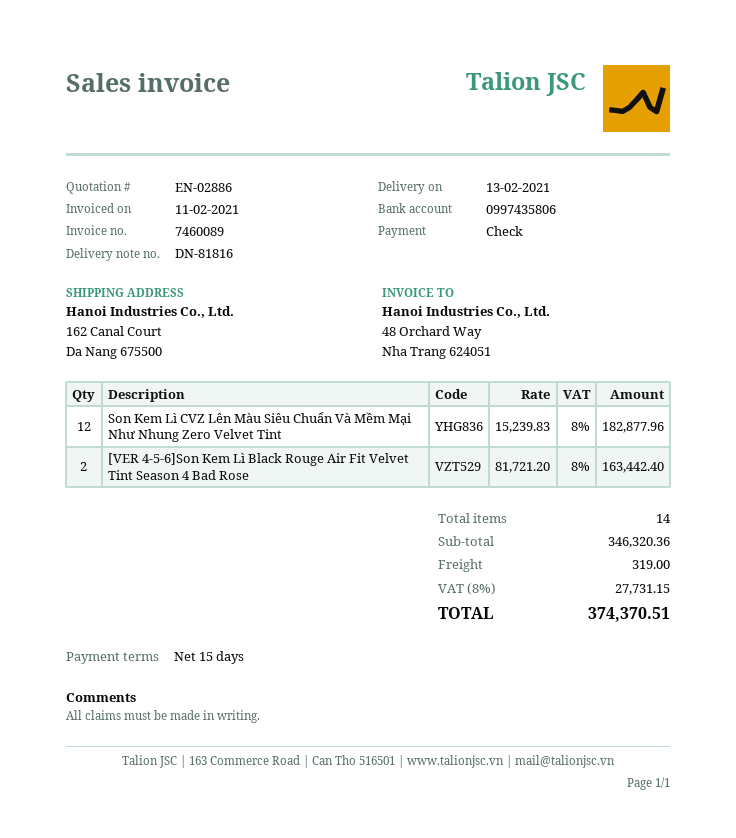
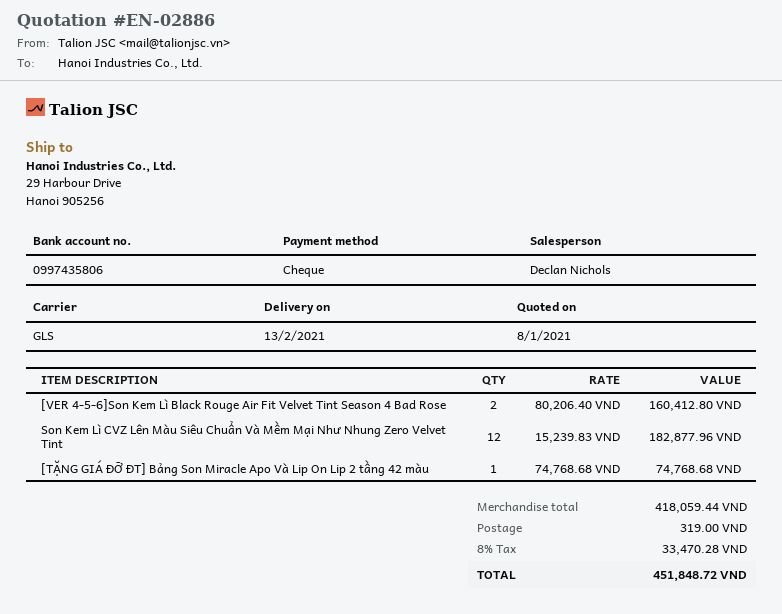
ship to: 162 Canal Court, Da Nang 675500 -> 29 Harbour Drive, Hanoi 905256
[VER 4-5-6]Son Kem Lì Black Rouge Air Fit Velvet Tint Season 4 Bad Rose: 2 x 81721.20 = 163442.40 -> 2 x 80206.40 = 160412.80
[TẶNG GIÁ ĐỠ ĐT] Bảng Son Miracle Apo Và Lip On Lip 2 tầng 42 màu: none -> 1 x 74768.68 = 74768.68
subtotal: 346320.36 -> 418059.44
tax: 8% = 27731.15 -> 8% = 33470.28
total: 374370.51 -> 451848.72

